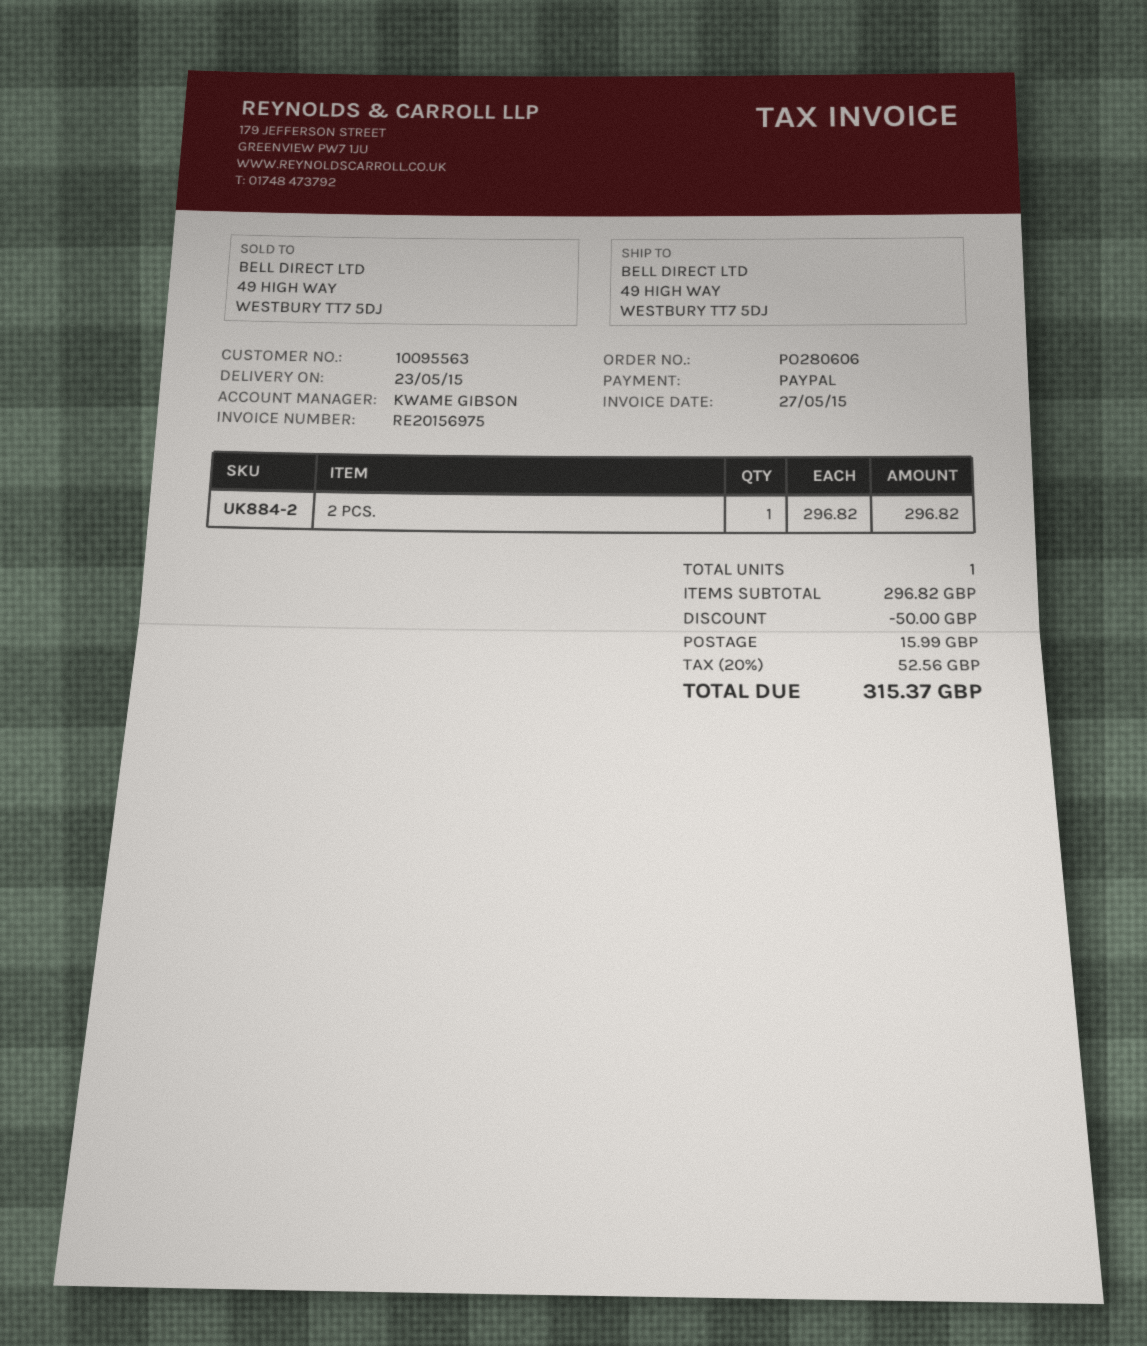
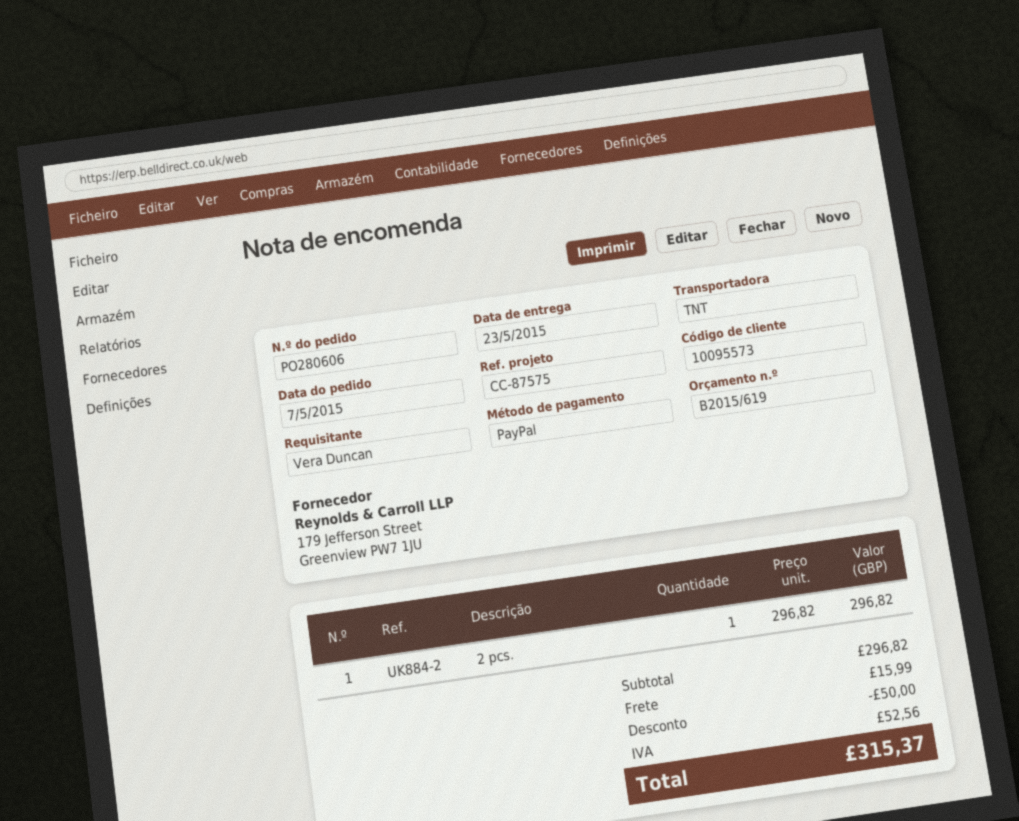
customer number: 10095563 -> 10095573

